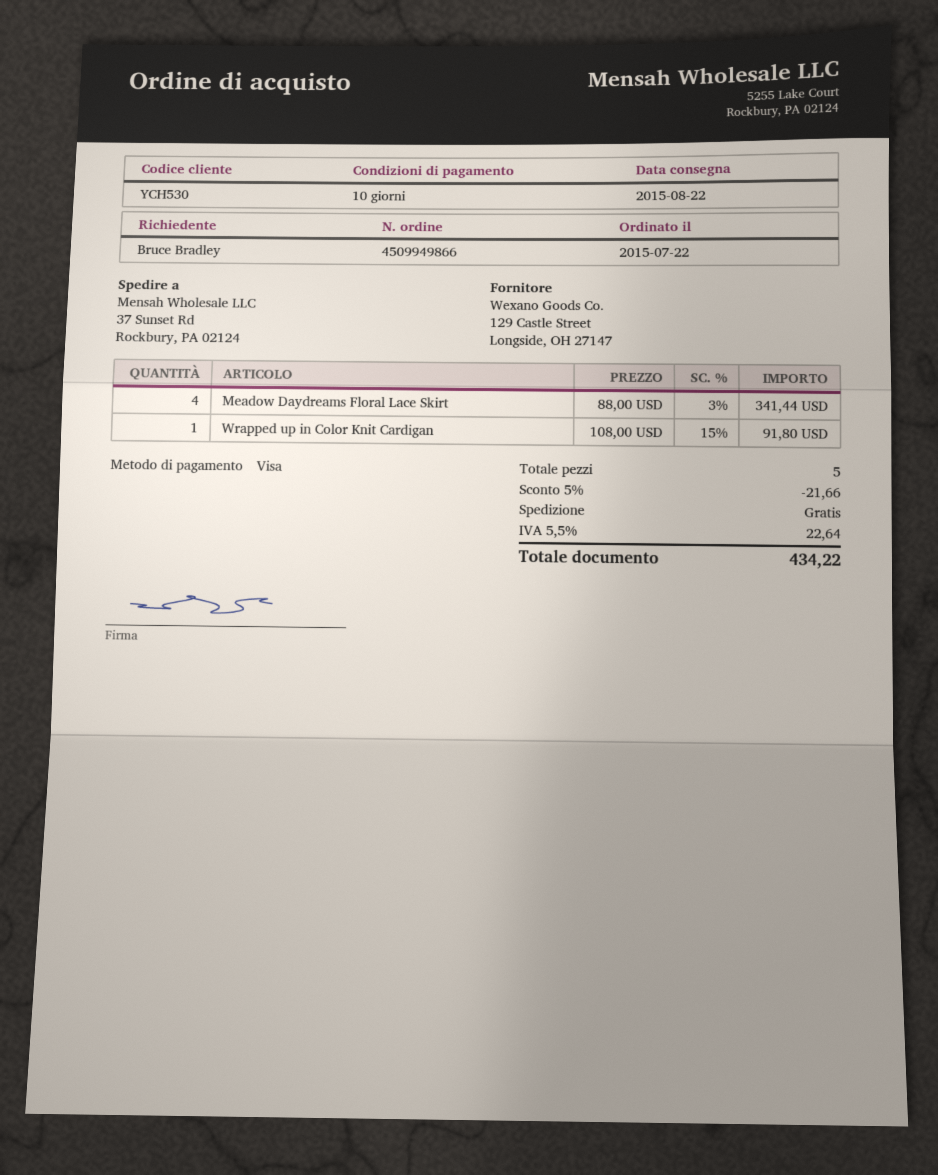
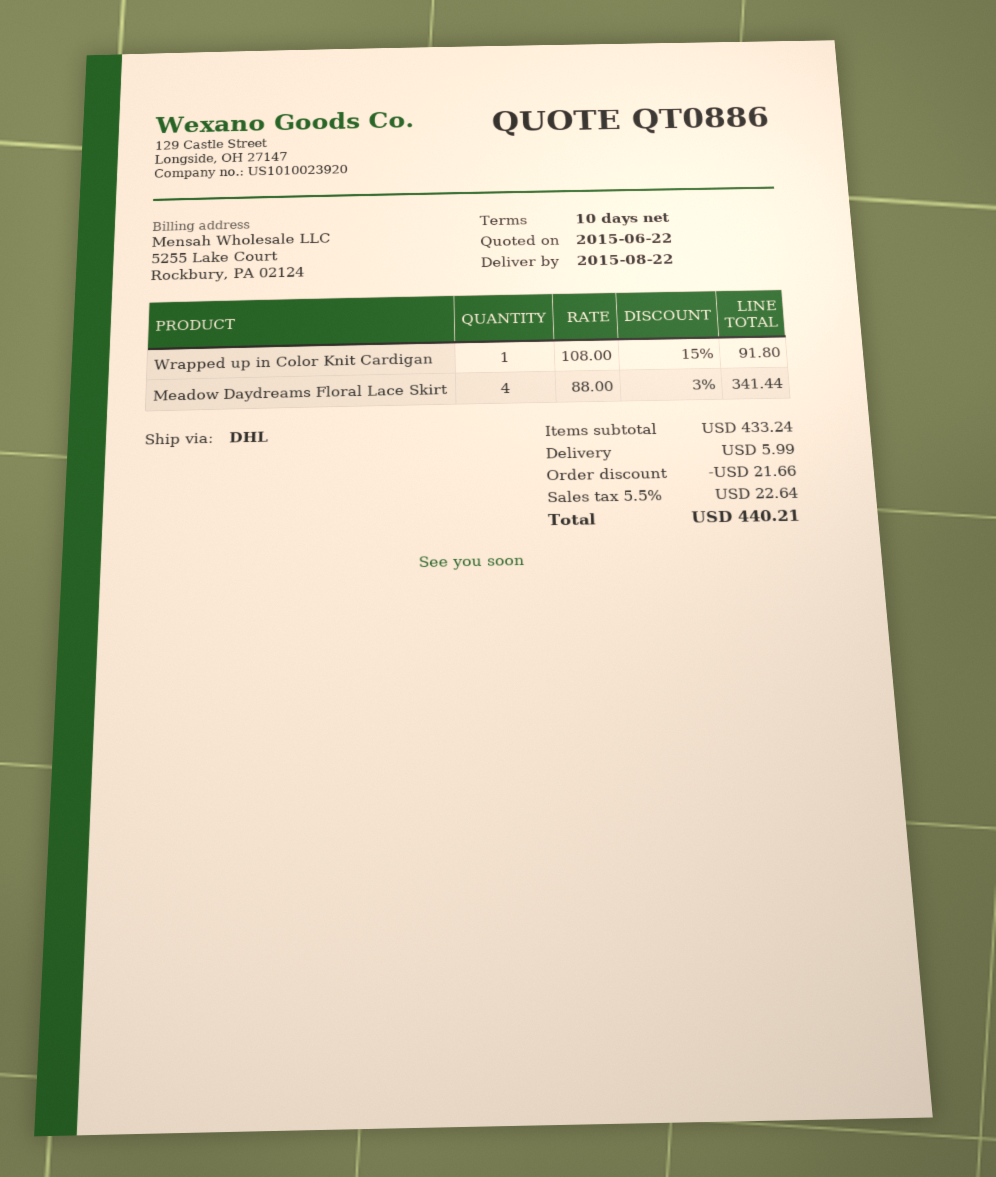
shipping: 0.00 -> 5.99
total: 434.22 -> 440.21

